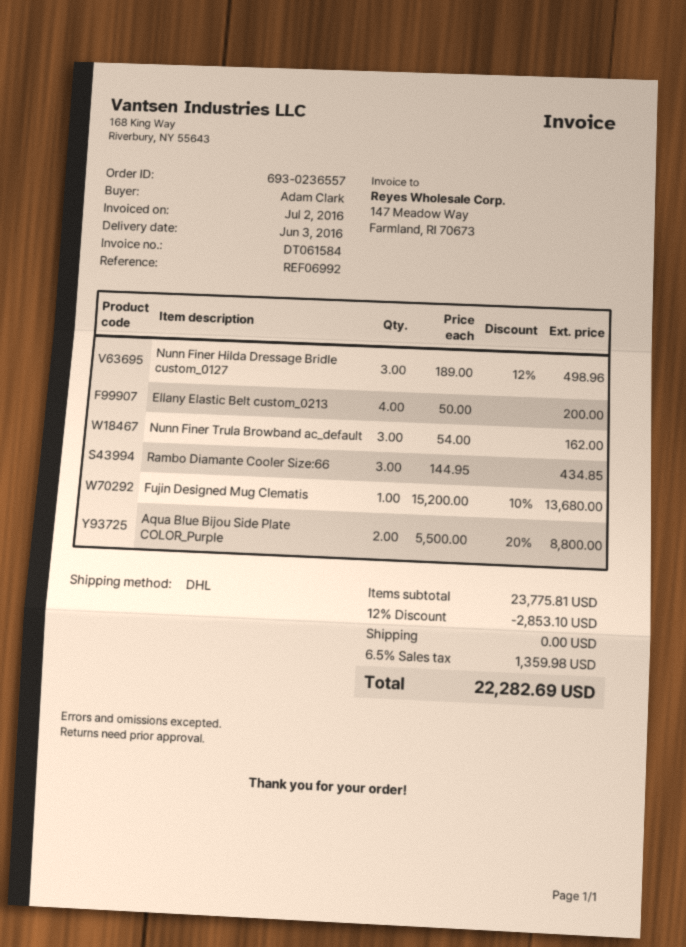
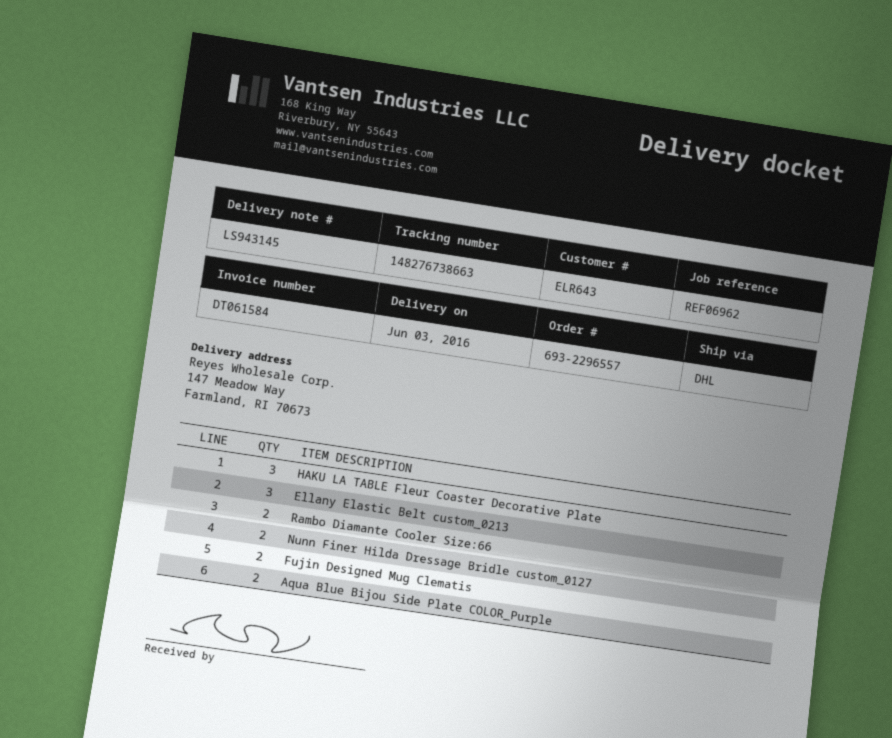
order number: 693-0236557 -> 693-2296557
reference: REF06992 -> REF06962
Nunn Finer Hilda Dressage Bridle custom_0127: 3 -> 2
Ellany Elastic Belt custom_0213: 4 -> 3
Nunn Finer Trula Browband ac_default: 3 -> none
Rambo Diamante Cooler Size:66: 3 -> 2
Fujin Designed Mug Clematis: 1 -> 2
HAKU LA TABLE Fleur Coaster Decorative Plate: none -> 3

